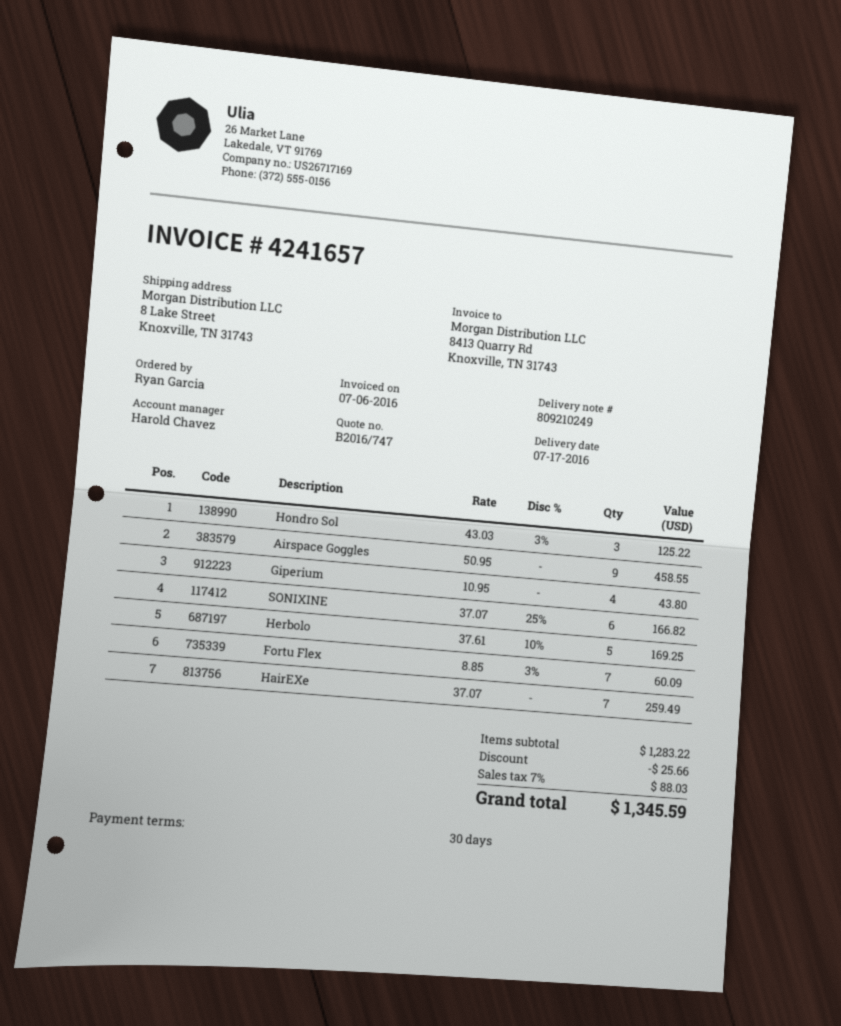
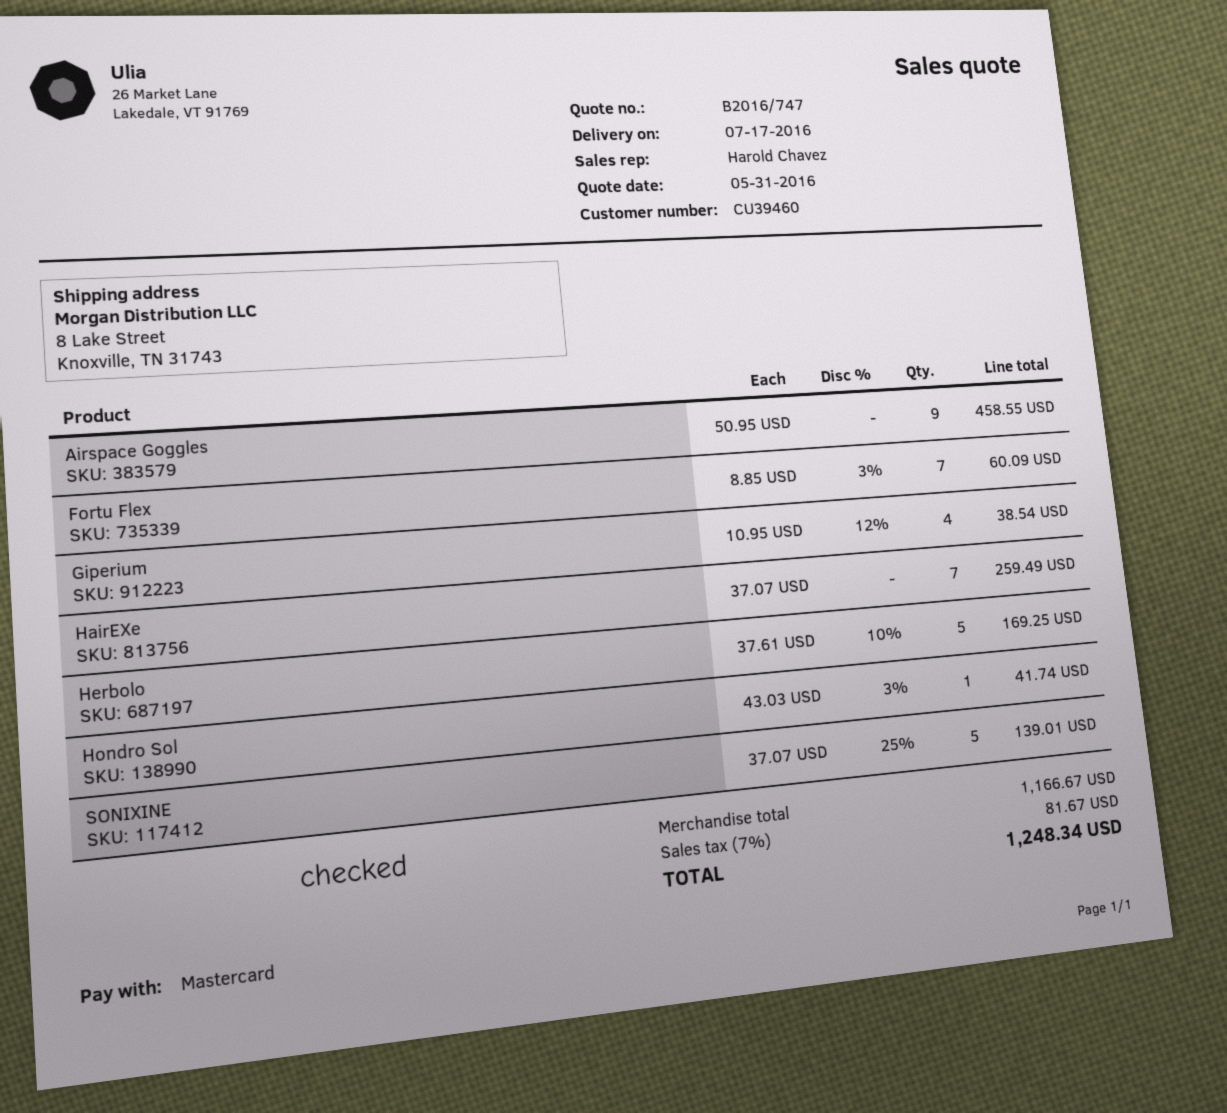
Hondro Sol: 3 x 43.03 - 3% = 125.22 -> 1 x 43.03 - 3% = 41.74
Giperium: 4 x 10.95 = 43.80 -> 4 x 10.95 - 12% = 38.54
SONIXINE: 6 x 37.07 - 25% = 166.82 -> 5 x 37.07 - 25% = 139.01
subtotal: 1283.22 -> 1166.67
discount: 25.66 -> none
tax: 7% = 88.03 -> 7% = 81.67
total: 1345.59 -> 1248.34

